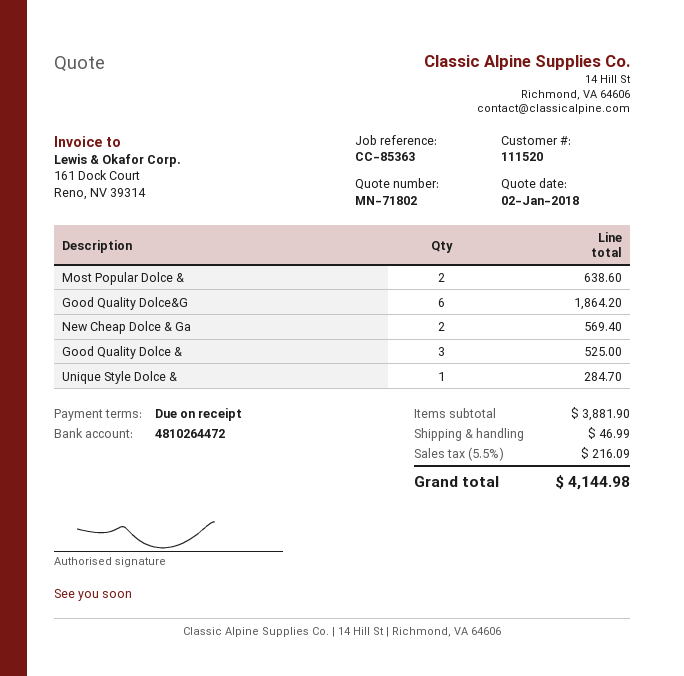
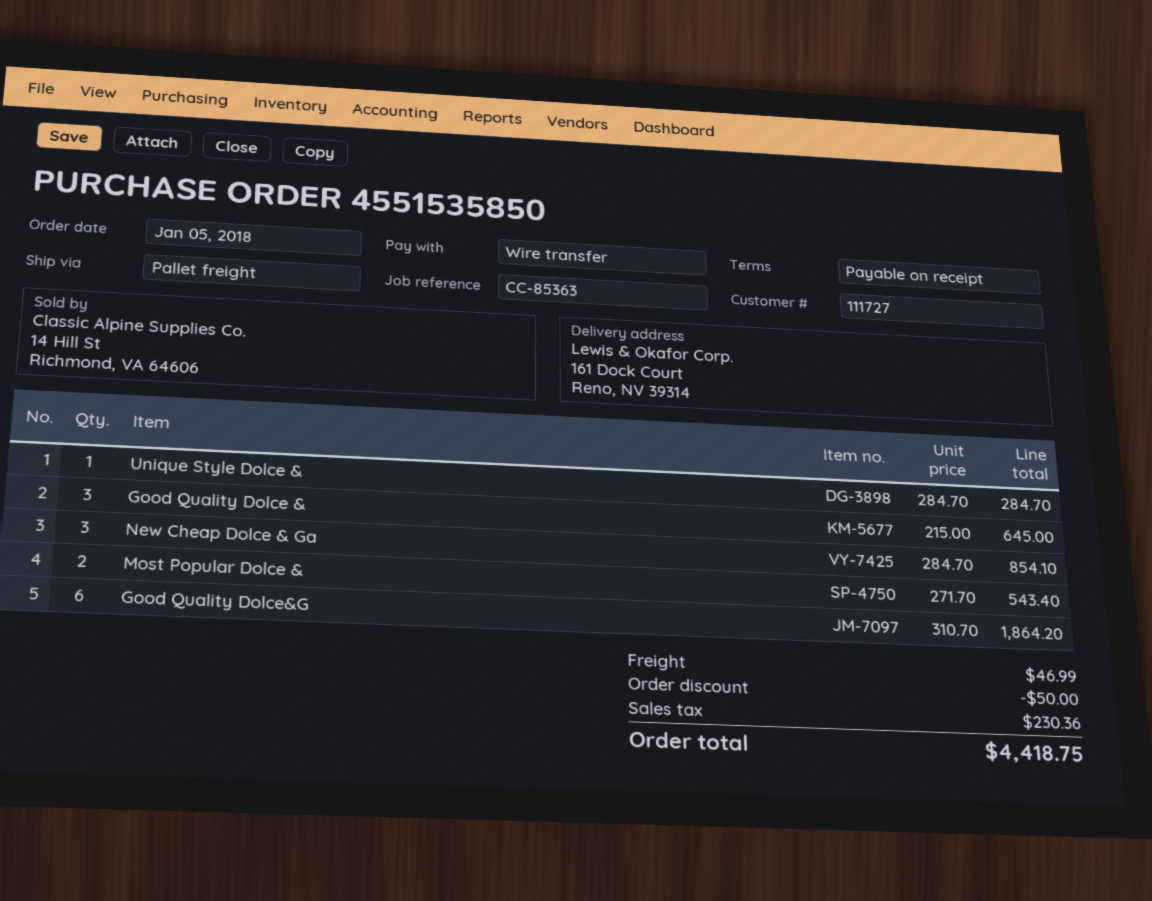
customer number: 111520 -> 111727
Most Popular Dolce &: 2 for 638.60 -> 2 for 543.40
New Cheap Dolce & Ga: 2 for 569.40 -> 3 for 854.10
Good Quality Dolce &: 3 for 525.00 -> 3 for 645.00
discount: none -> 50.00
tax: 216.09 -> 230.36
total: 4144.98 -> 4418.75

